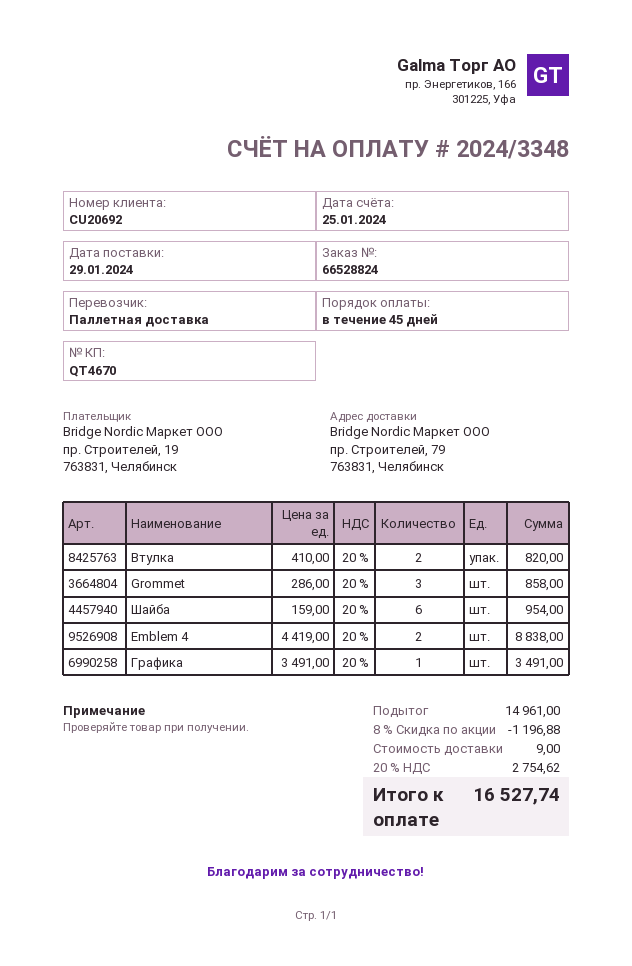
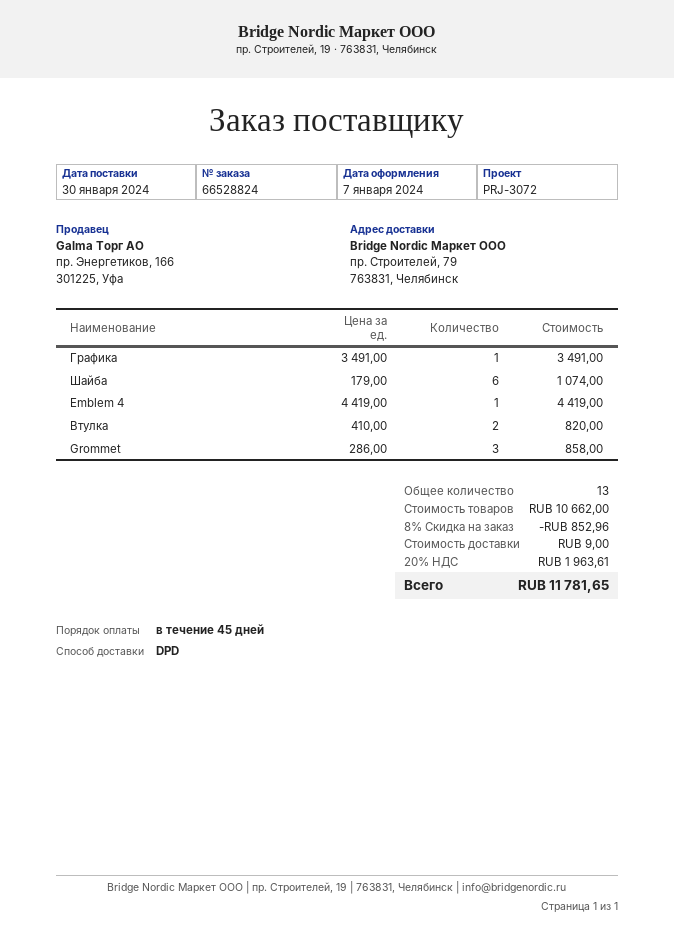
delivery date: 2024-01-29 -> 2024-01-30
shipping method: pallet freight -> DPD
Шайба: 6 x 159.00 = 954.00 -> 6 x 179.00 = 1074.00
Emblem 4: 2 x 4419.00 = 8838.00 -> 1 x 4419.00 = 4419.00
subtotal: 14961.00 -> 10662.00
discount: 8% = 1196.88 -> 8% = 852.96
tax: 20% = 2754.62 -> 20% = 1963.61
total: 16527.74 -> 11781.65

